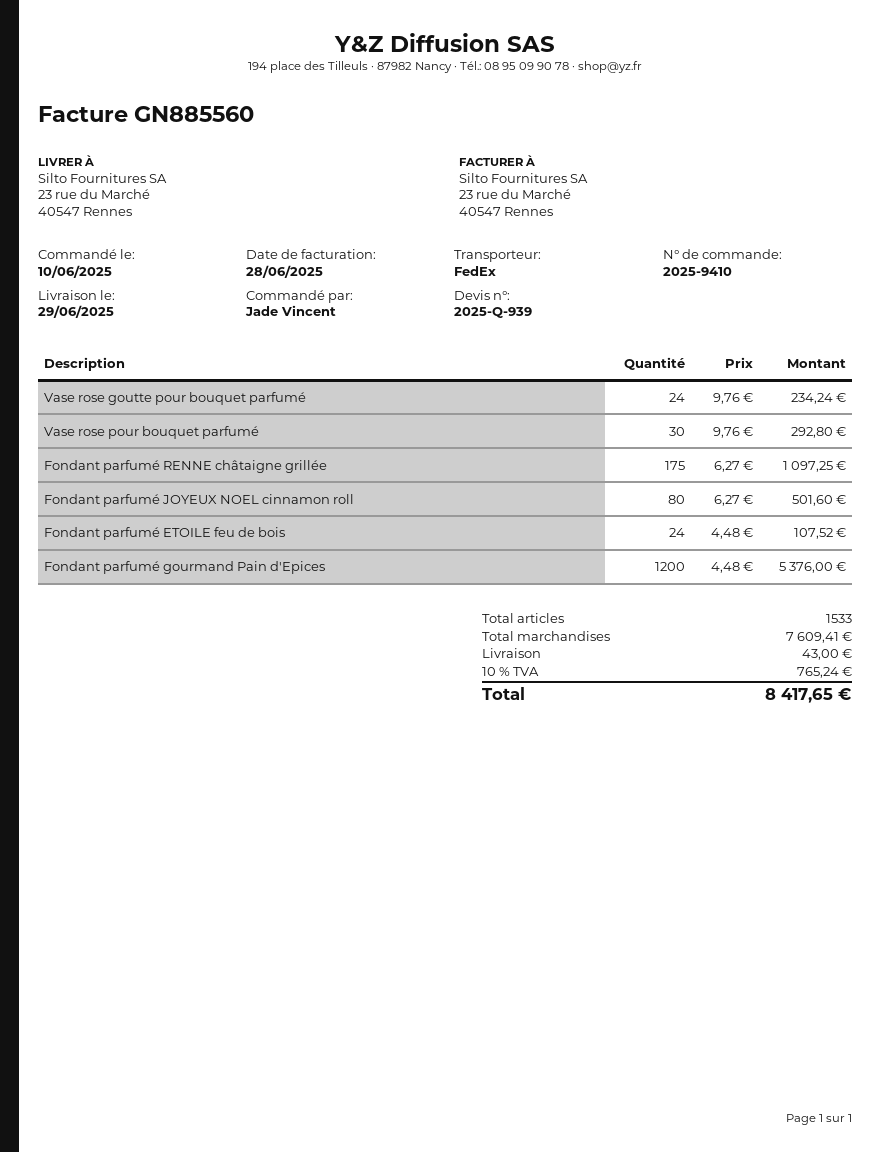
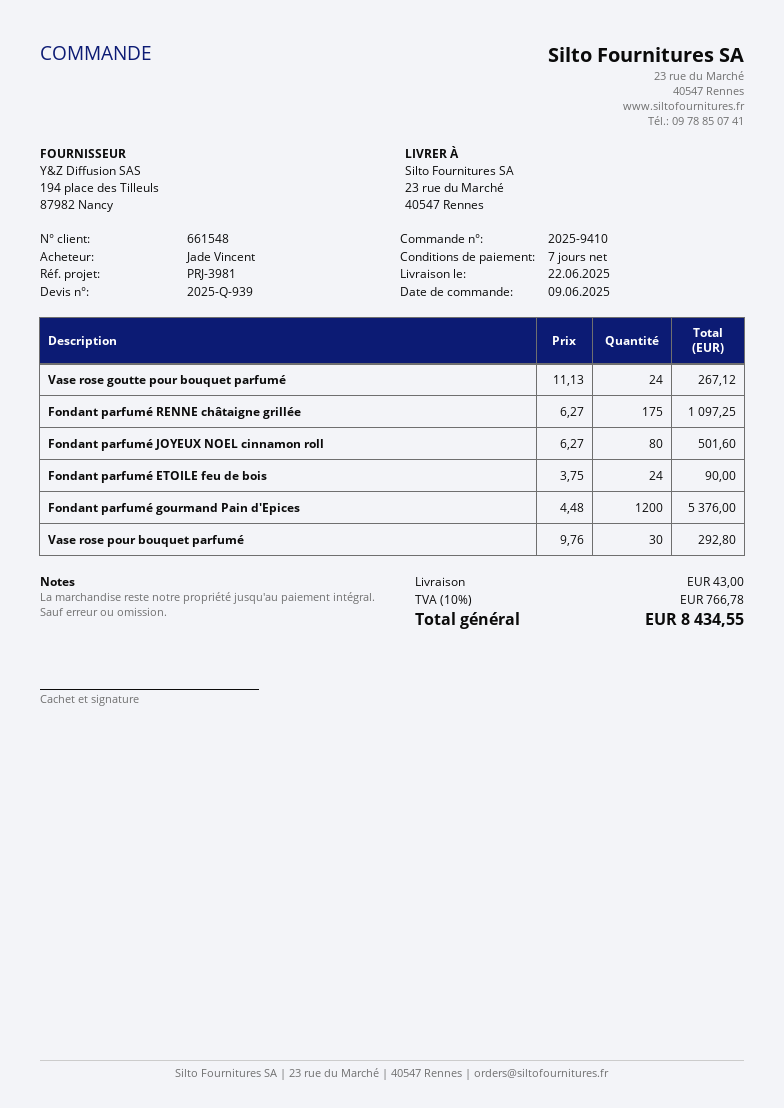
order date: 2025-06-10 -> 2025-06-09
delivery date: 2025-06-29 -> 2025-06-22
Vase rose goutte pour bouquet parfumé: 24 x 9.76 = 234.24 -> 24 x 11.13 = 267.12
Fondant parfumé ETOILE feu de bois: 24 x 4.48 = 107.52 -> 24 x 3.75 = 90.00
tax: 10% = 765.24 -> 10% = 766.78
total: 8417.65 -> 8434.55

